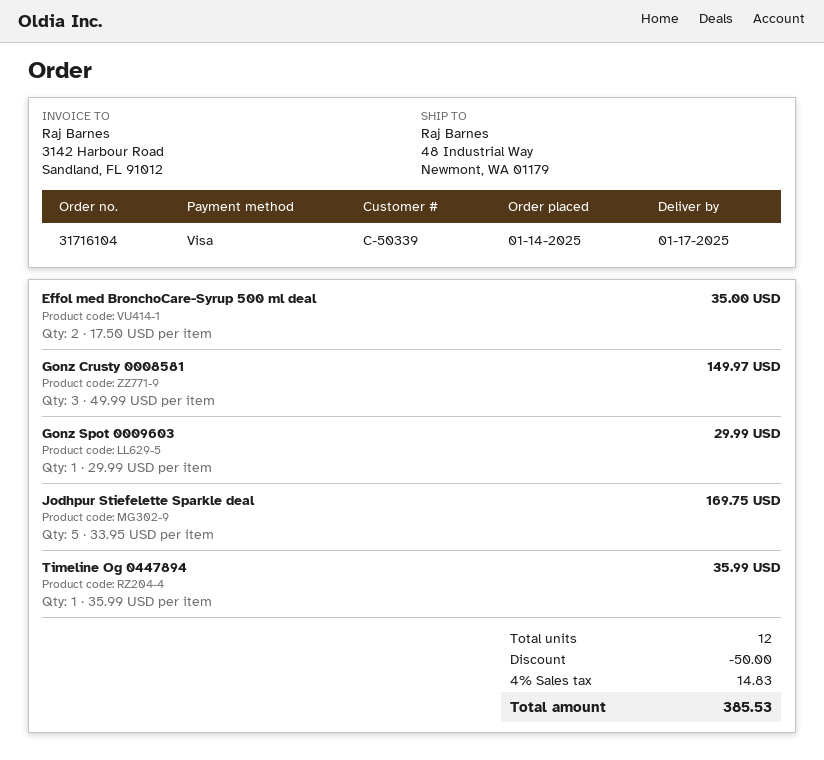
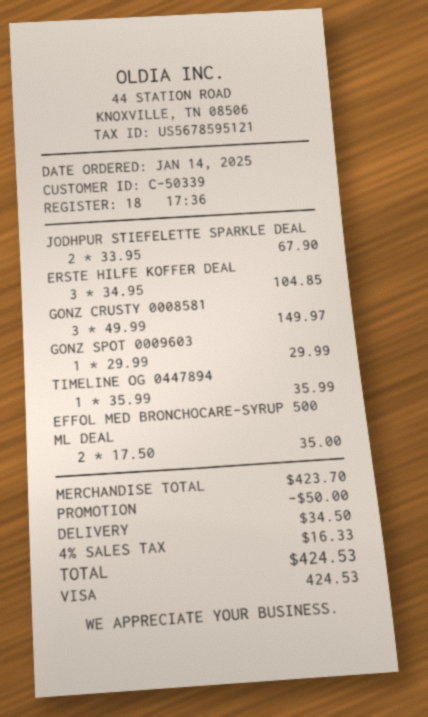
Jodhpur Stiefelette Sparkle deal: 5 x 33.95 = 169.75 -> 2 x 33.95 = 67.90
ERSTE HILFE KOFFER DEAL: none -> 3 x 34.95 = 104.85
shipping: none -> 34.50
tax: 4% = 14.83 -> 4% = 16.33
total: 385.53 -> 424.53

